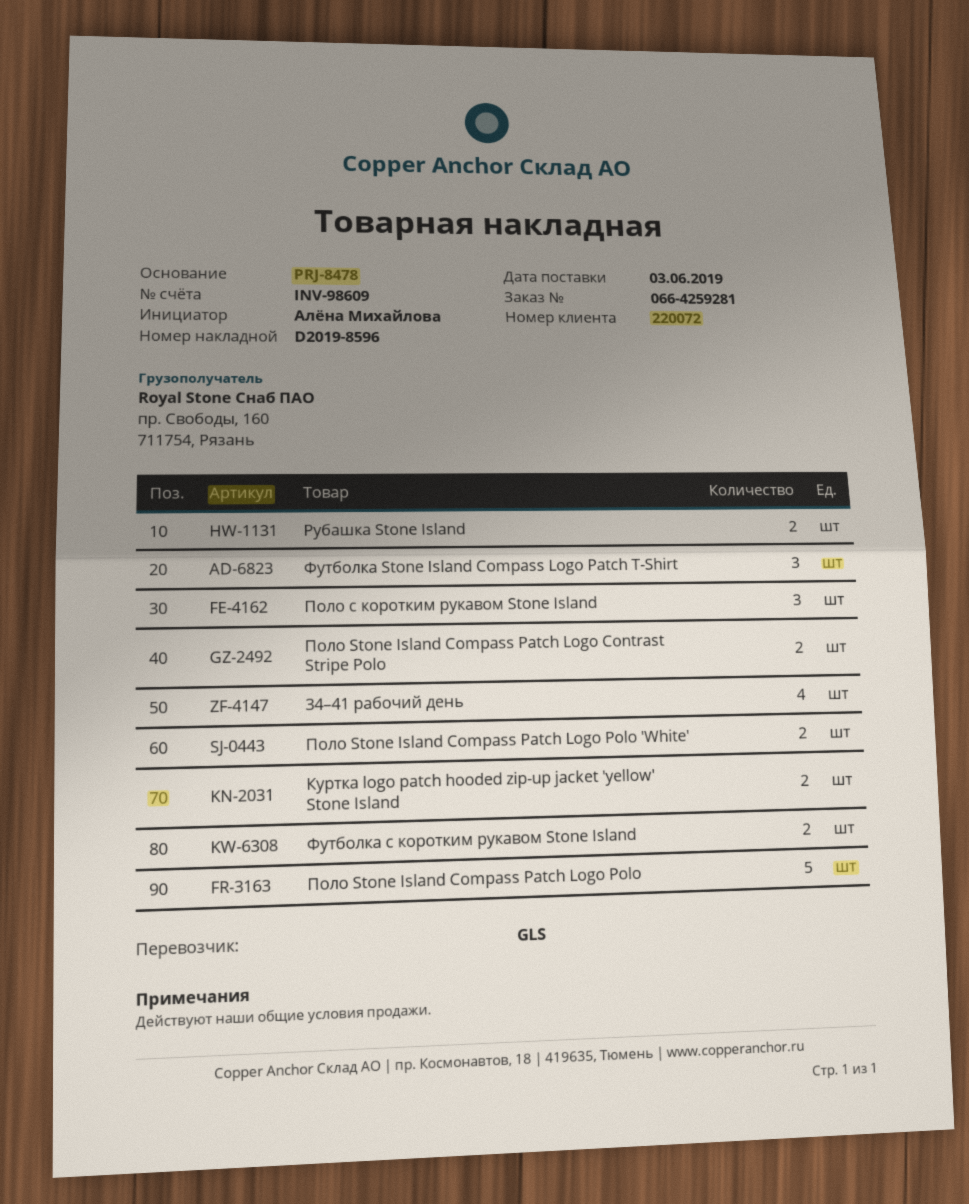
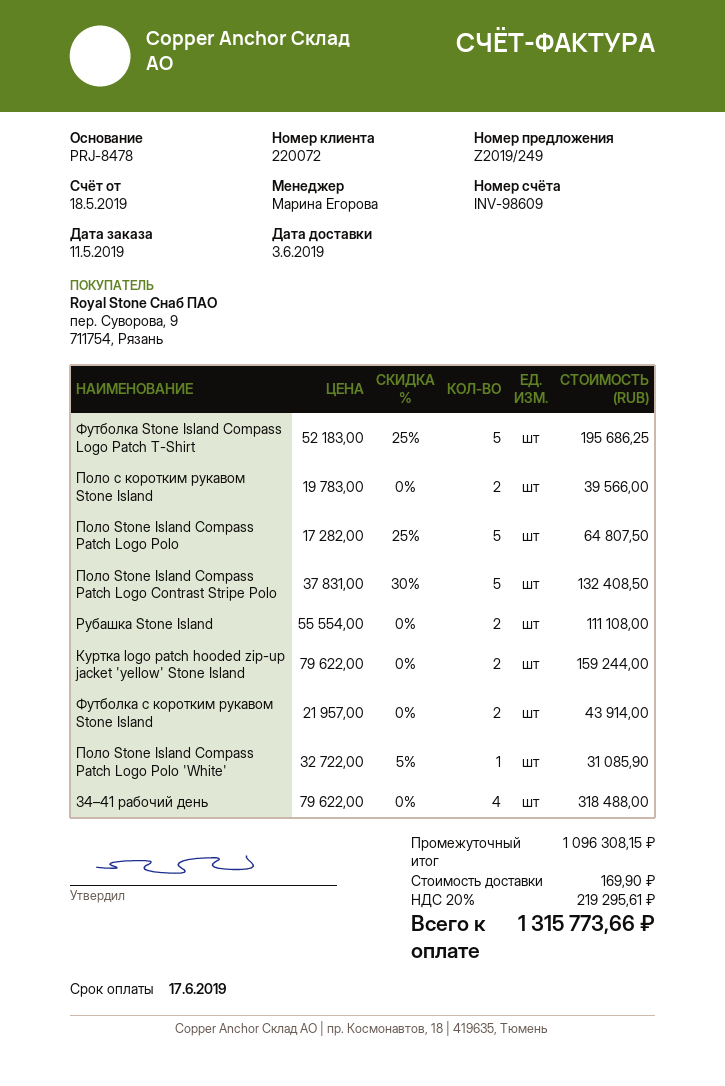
Футболка Stone Island Compass Logo Patch T-Shirt: 3 -> 5
Поло с коротким рукавом Stone Island: 3 -> 2
Поло Stone Island Compass Patch Logo Contrast Stripe Polo: 2 -> 5
Поло Stone Island Compass Patch Logo Polo 'White': 2 -> 1

